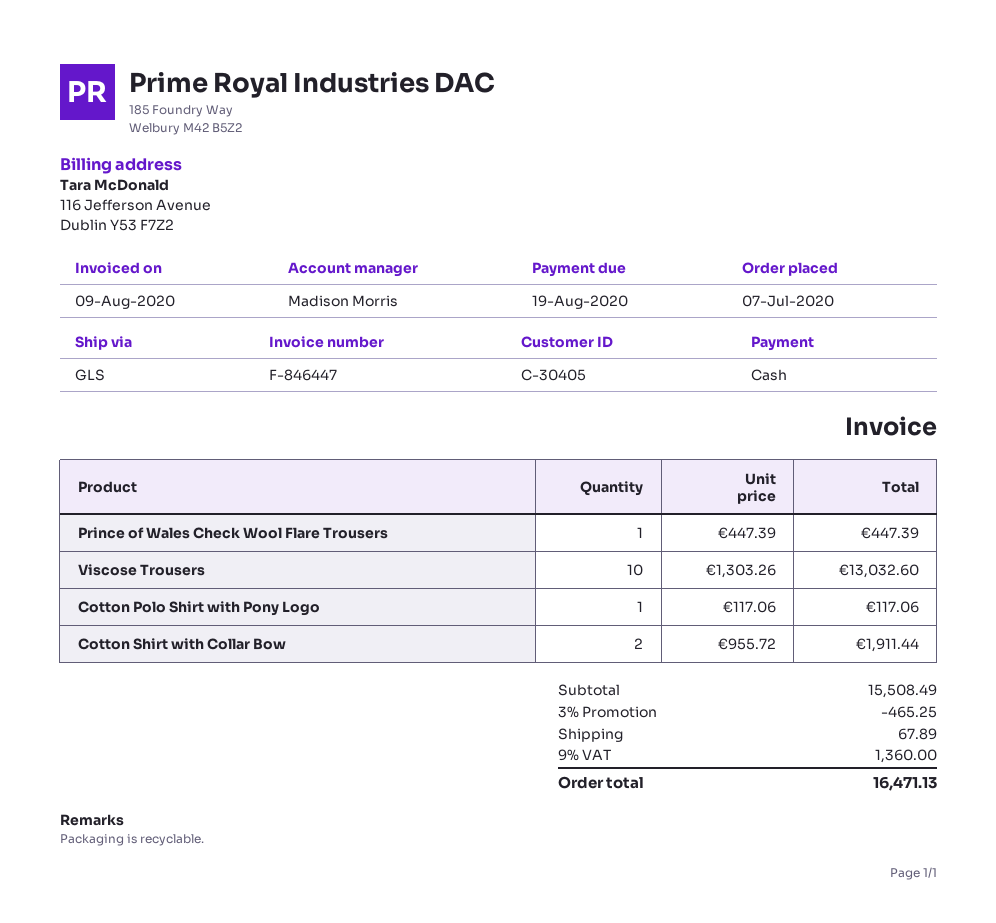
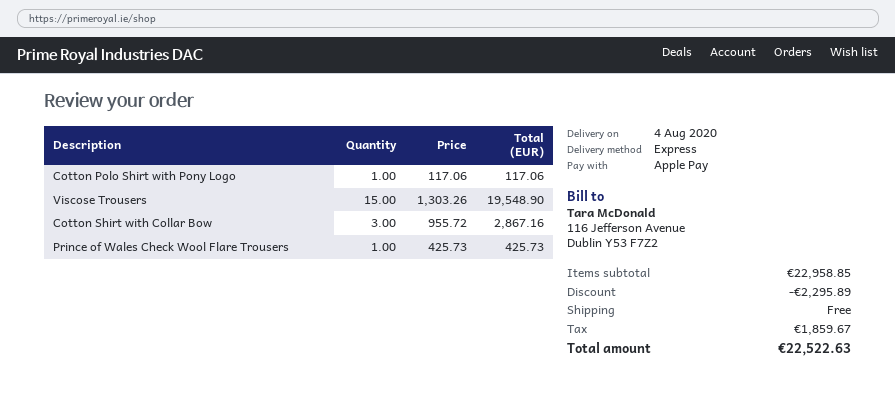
payment method: cash -> Apple Pay
shipping method: GLS -> express
Prince of Wales Check Wool Flare Trousers: 1 x 447.39 = 447.39 -> 1 x 425.73 = 425.73
Viscose Trousers: 10 x 1303.26 = 13032.60 -> 15 x 1303.26 = 19548.90
Cotton Shirt with Collar Bow: 2 x 955.72 = 1911.44 -> 3 x 955.72 = 2867.16
subtotal: 15508.49 -> 22958.85
discount: 465.25 -> 2295.89
shipping: 67.89 -> 0.00
tax: 1360.00 -> 1859.67
total: 16471.13 -> 22522.63

